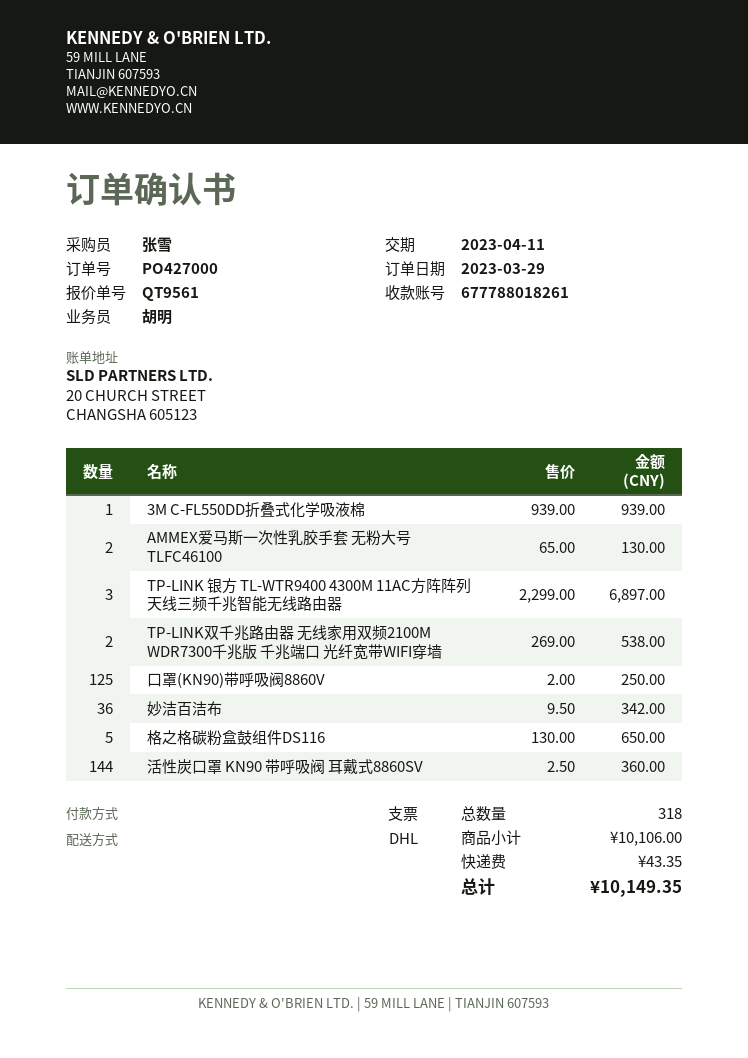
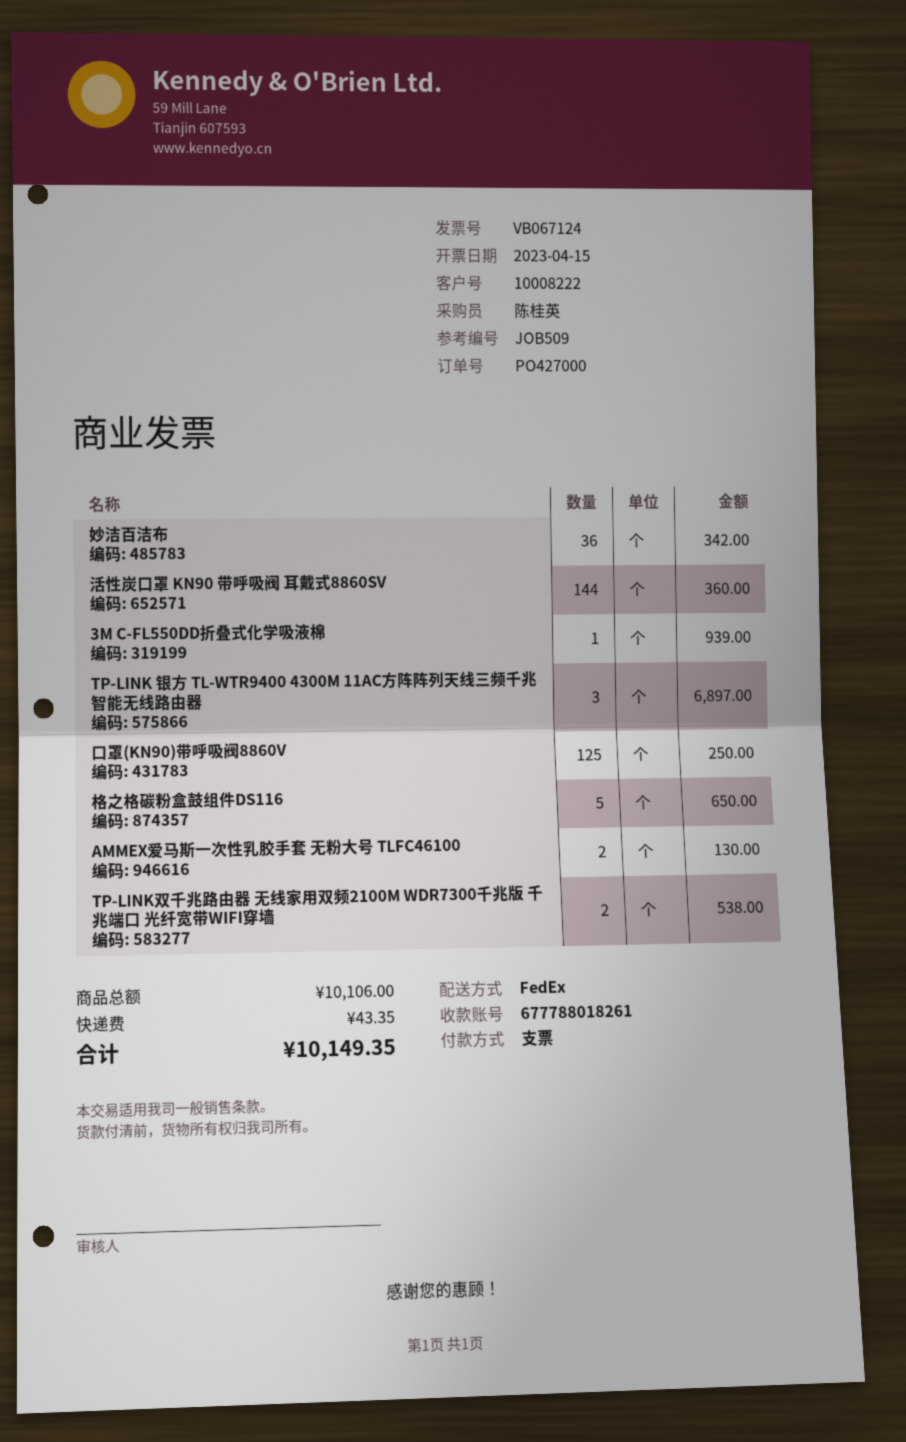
ordered by: 张雪 -> 陈桂英
shipping method: DHL -> FedEx

